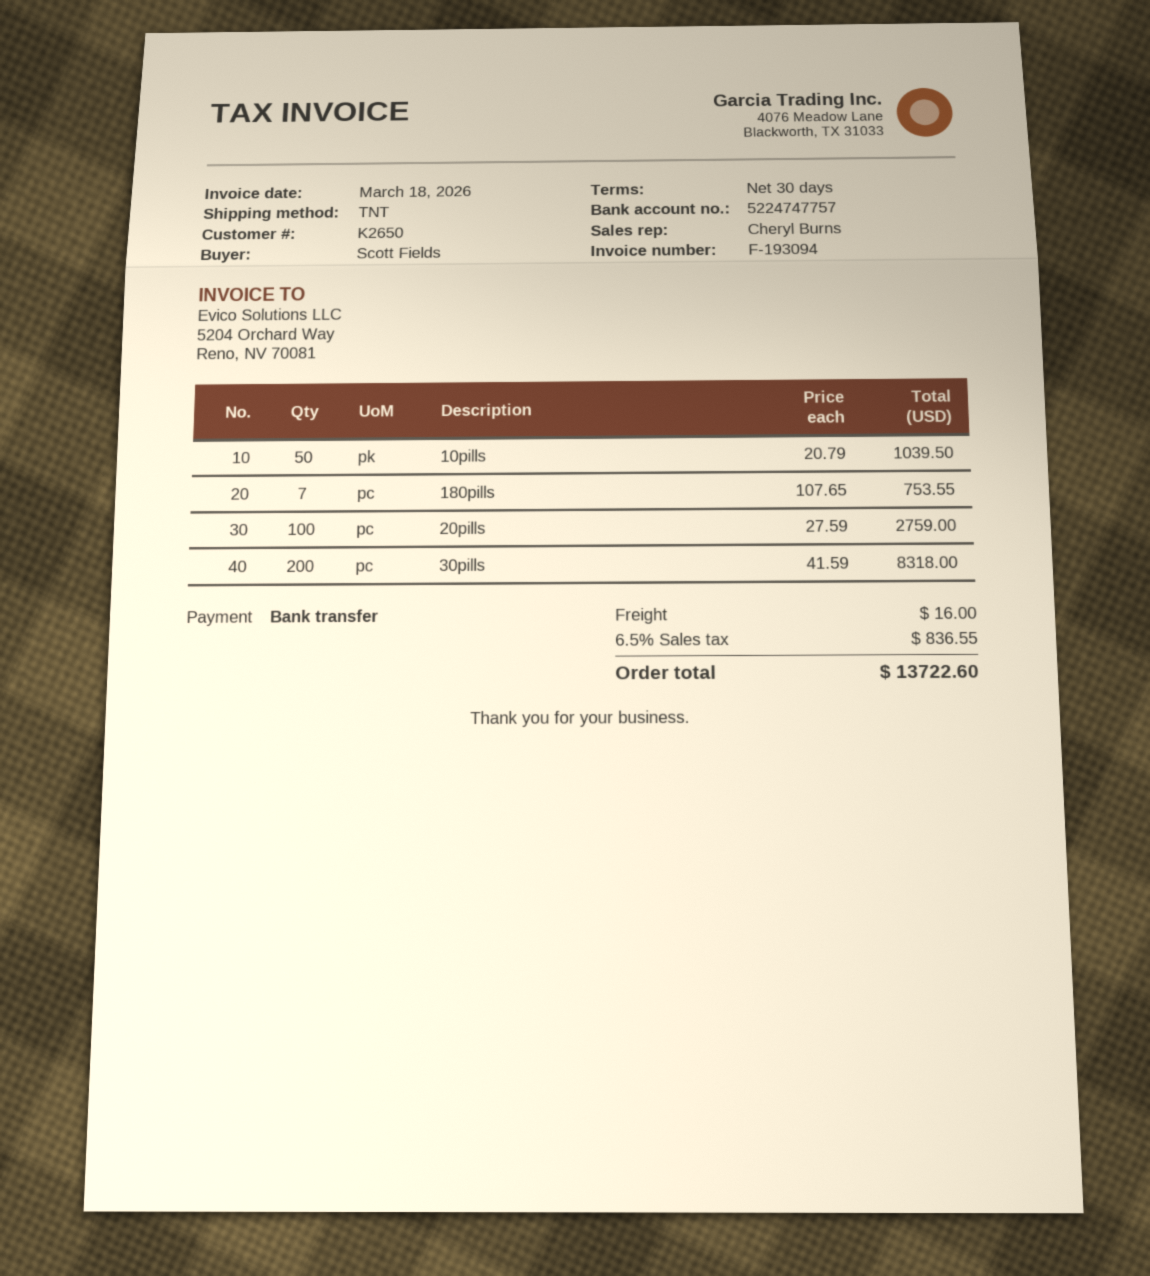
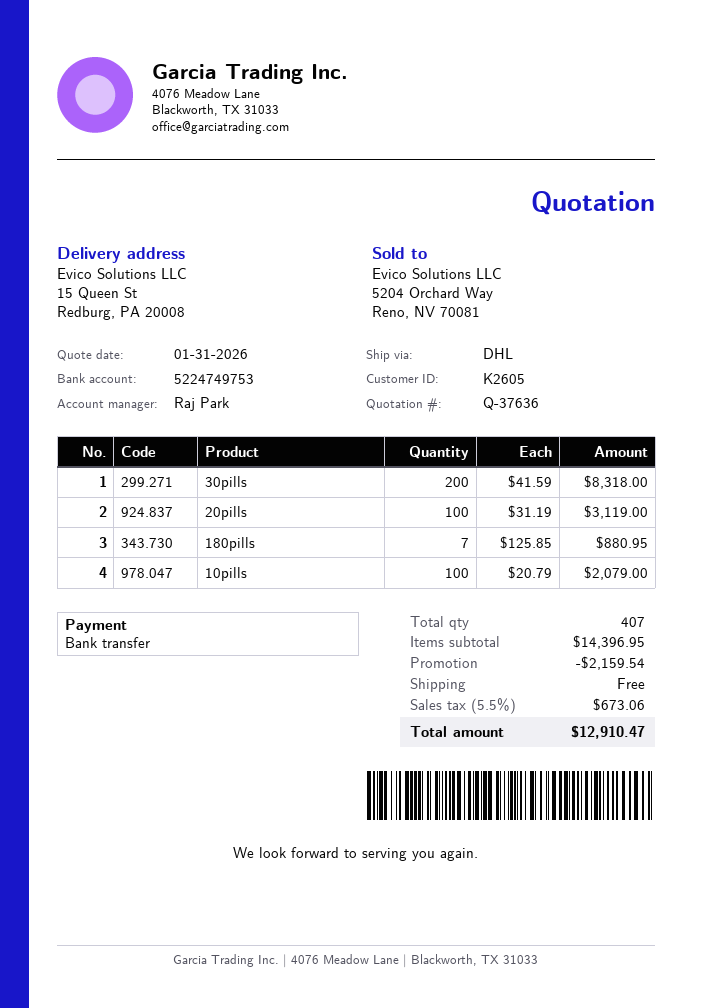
customer number: K2650 -> K2605
sales rep: Cheryl Burns -> Raj Park
bank account: 5224747757 -> 5224749753
shipping method: TNT -> DHL
10pills: 50 x 20.79 = 1039.50 -> 100 x 20.79 = 2079.00
180pills: 7 x 107.65 = 753.55 -> 7 x 125.85 = 880.95
20pills: 100 x 27.59 = 2759.00 -> 100 x 31.19 = 3119.00
discount: none -> 2159.54
shipping: 16.00 -> 0.00
tax: 6.5% = 836.55 -> 5.5% = 673.06
total: 13722.60 -> 12910.47

